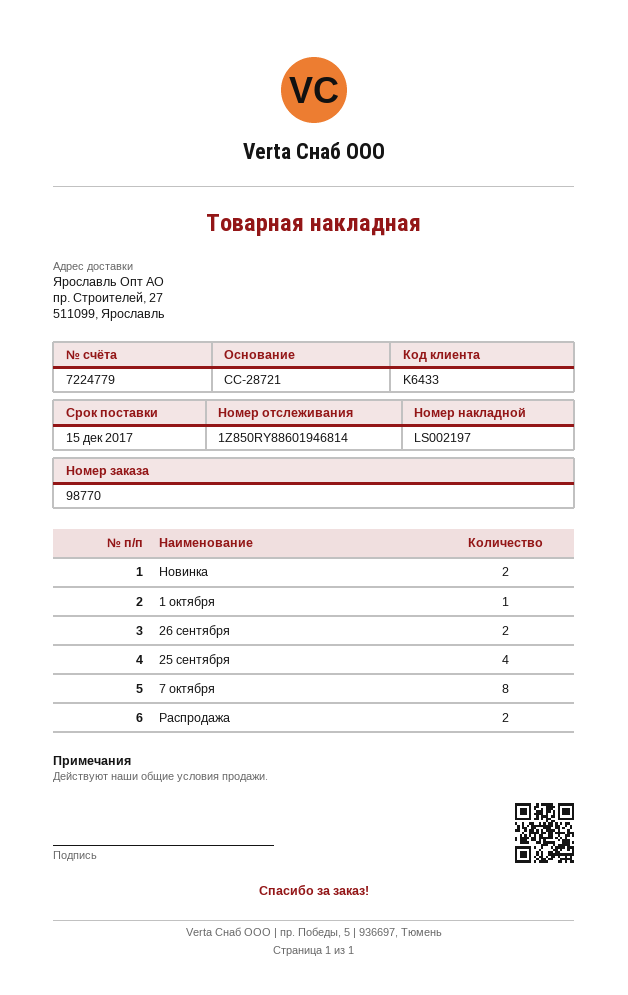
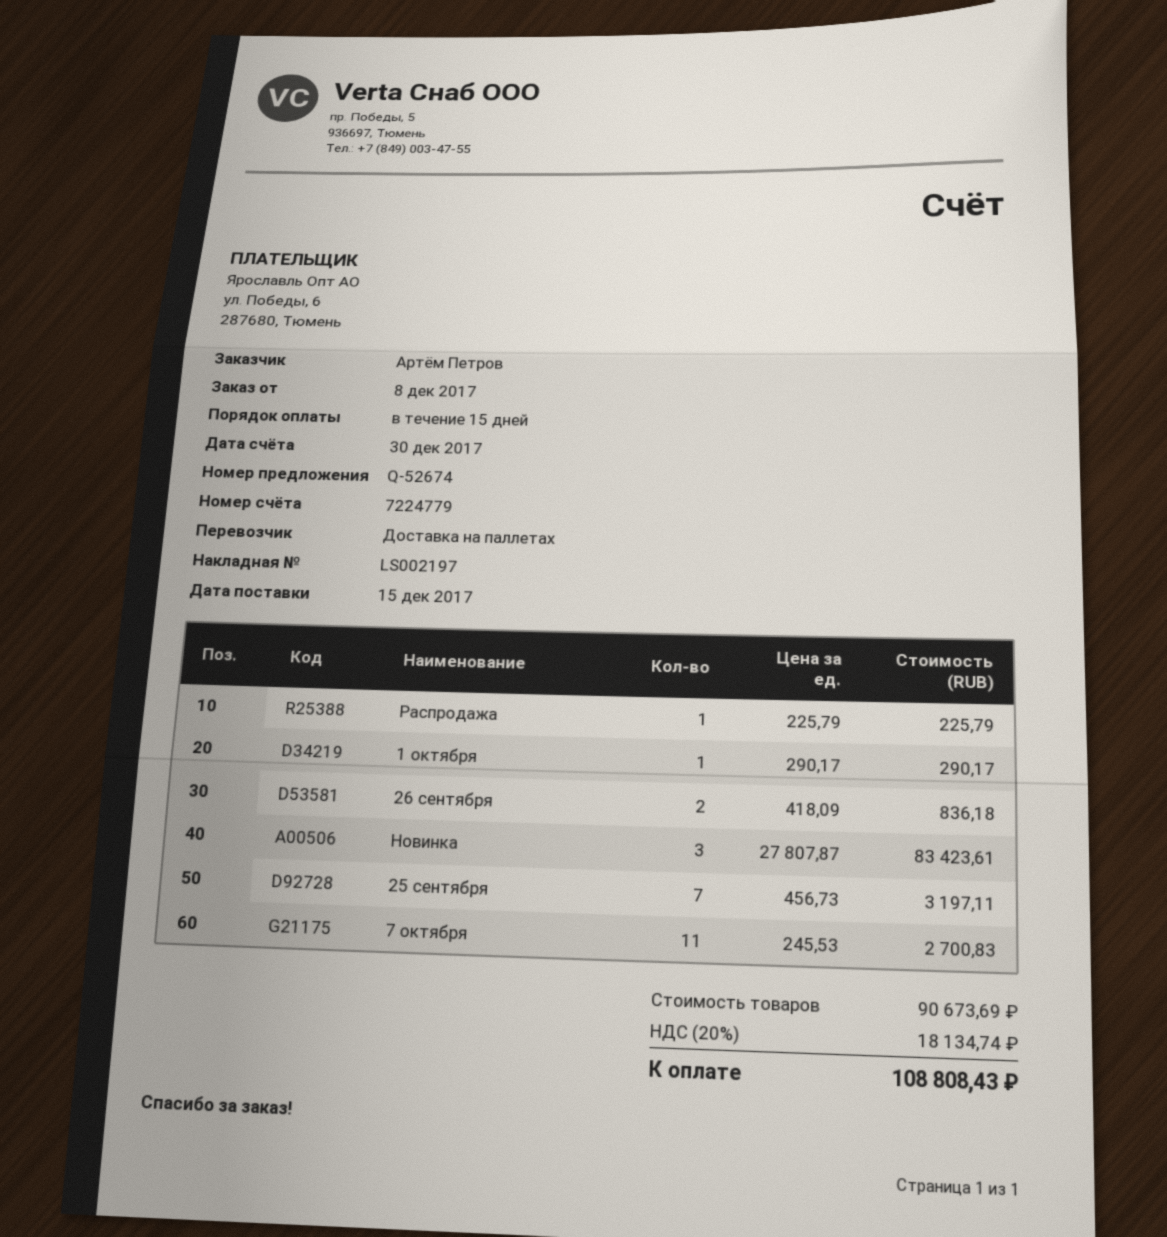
Новинка: 2 -> 3
25 сентября: 4 -> 7
7 октября: 8 -> 11
Распродажа: 2 -> 1

